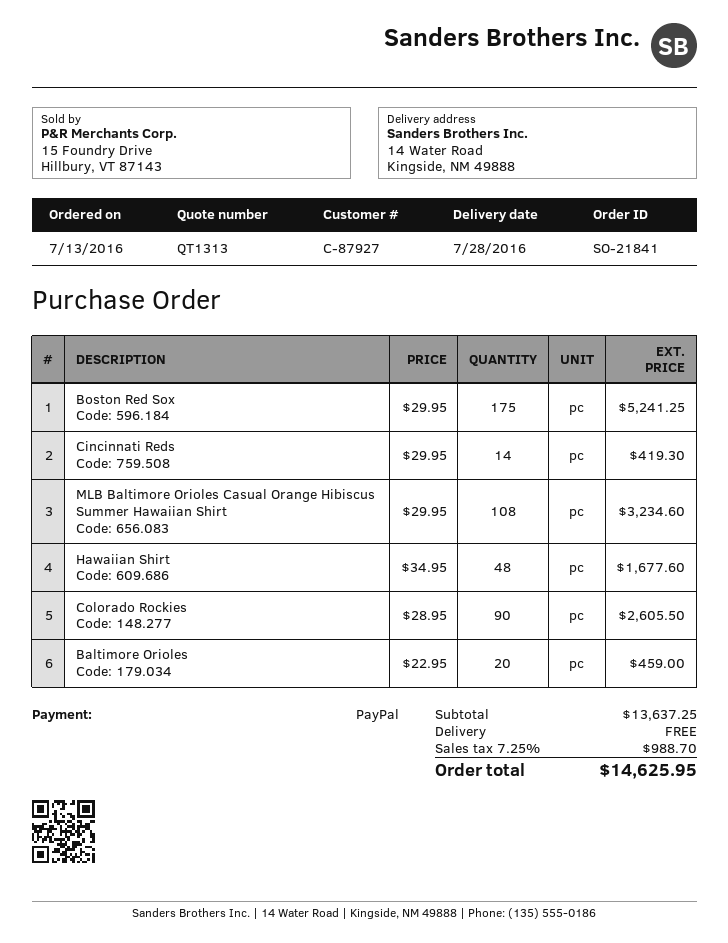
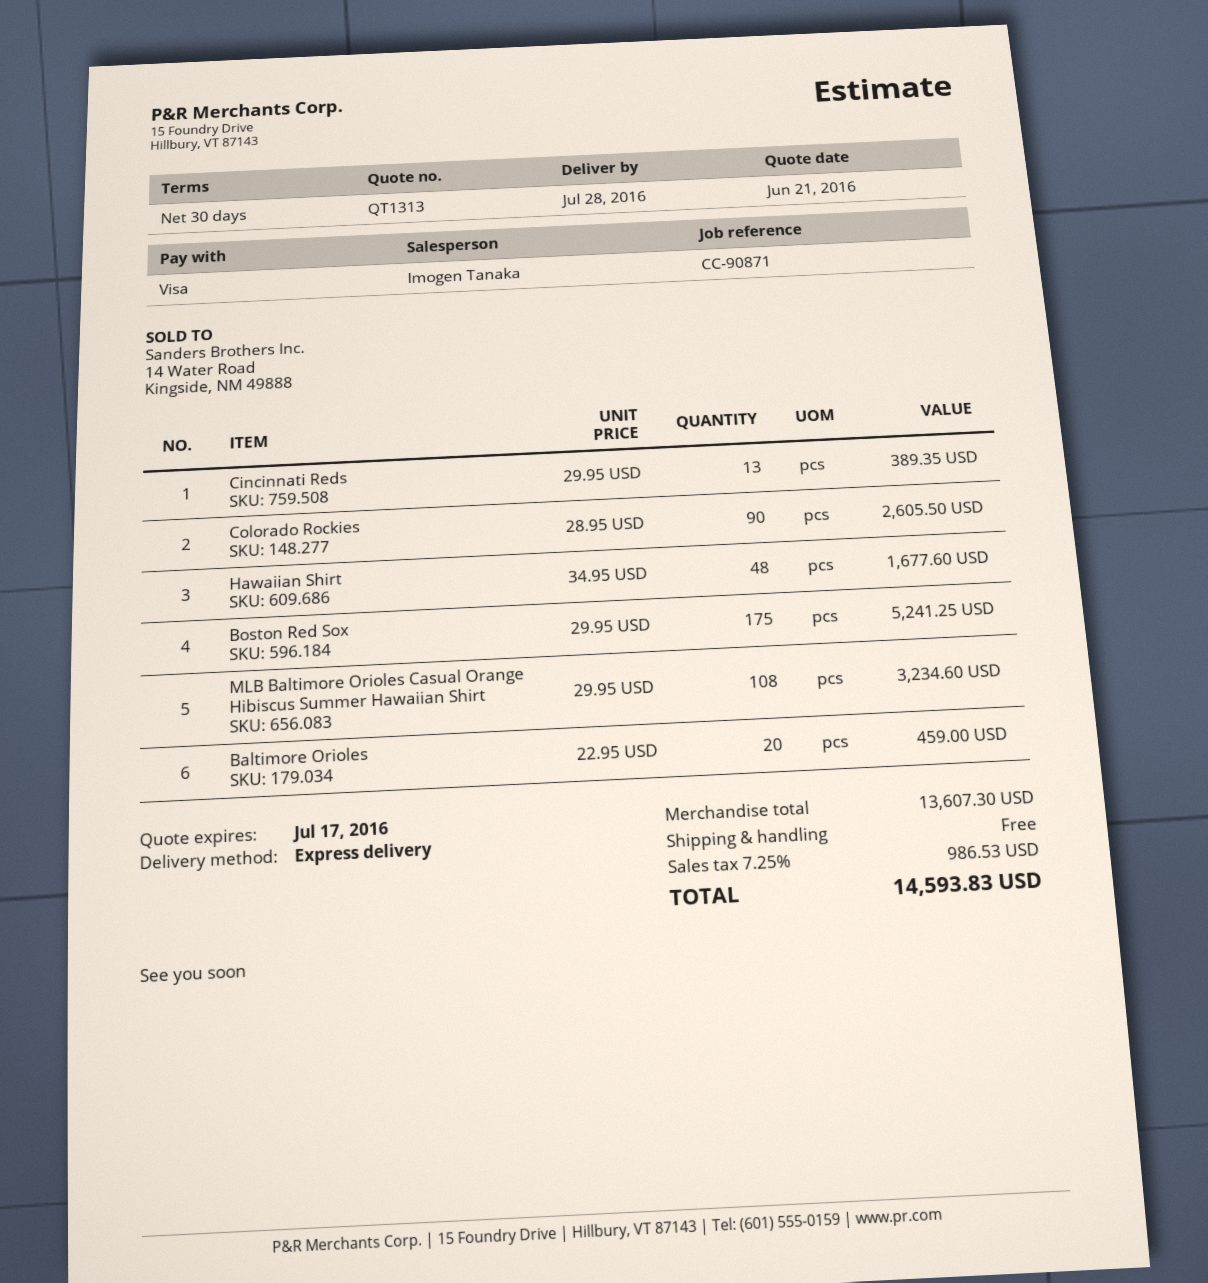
payment method: PayPal -> Visa
Cincinnati Reds: 14 x 29.95 = 419.30 -> 13 x 29.95 = 389.35
subtotal: 13637.25 -> 13607.30
tax: 7.25% = 988.70 -> 7.25% = 986.53
total: 14625.95 -> 14593.83

